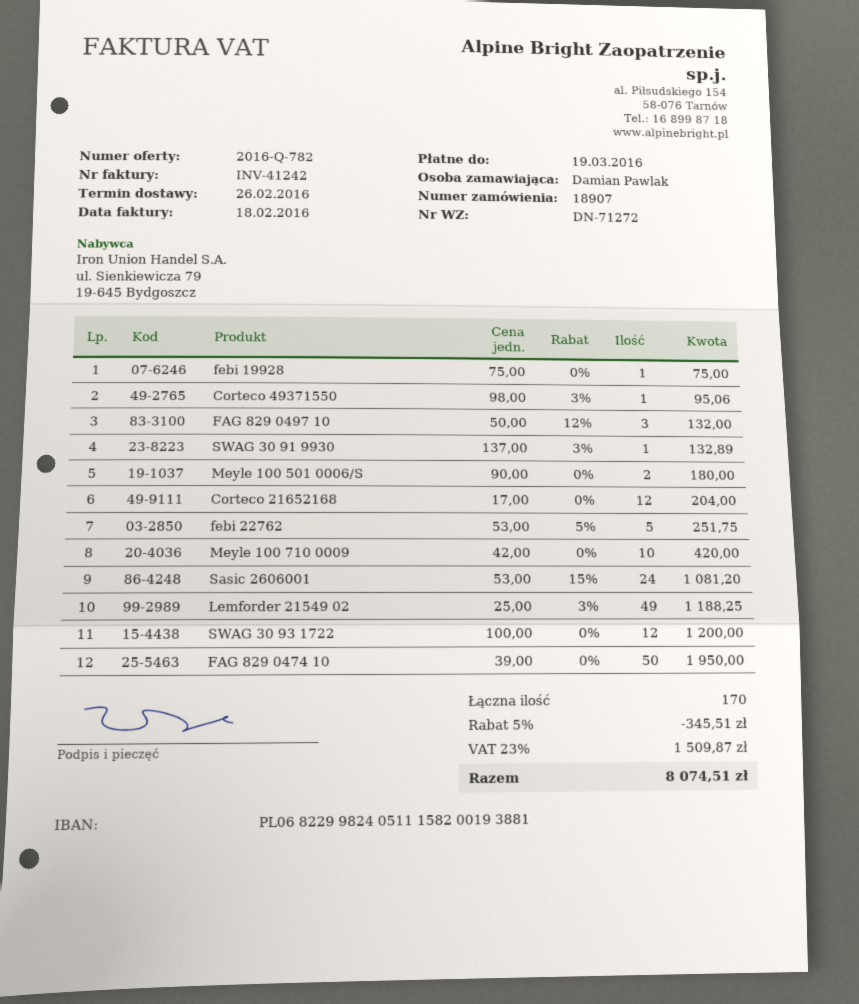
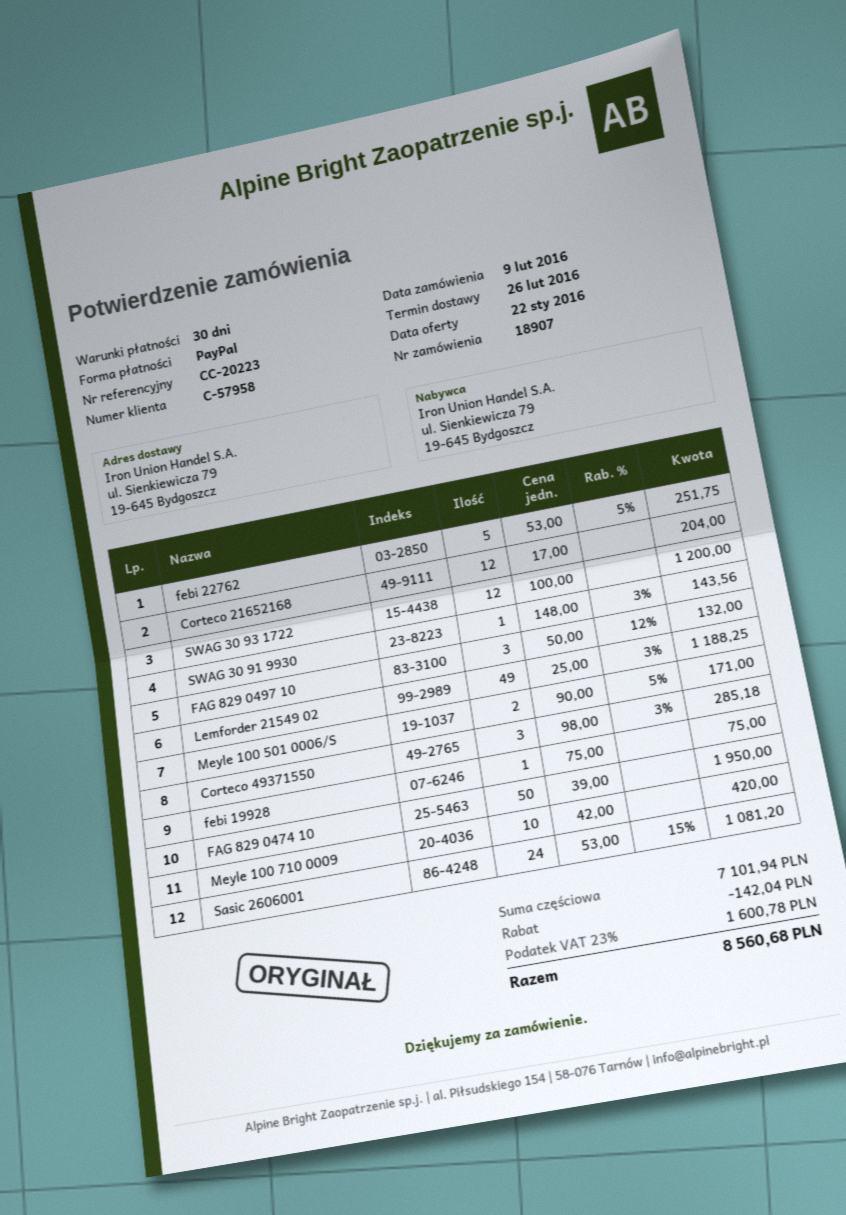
Corteco 49371550: 1 x 98.00 - 3% = 95.06 -> 3 x 98.00 - 3% = 285.18
SWAG 30 91 9930: 1 x 137.00 - 3% = 132.89 -> 1 x 148.00 - 3% = 143.56
Meyle 100 501 0006/S: 2 x 90.00 = 180.00 -> 2 x 90.00 - 5% = 171.00
discount: 345.51 -> 142.04
tax: 23% = 1509.87 -> 23% = 1600.78
total: 8074.51 -> 8560.68

